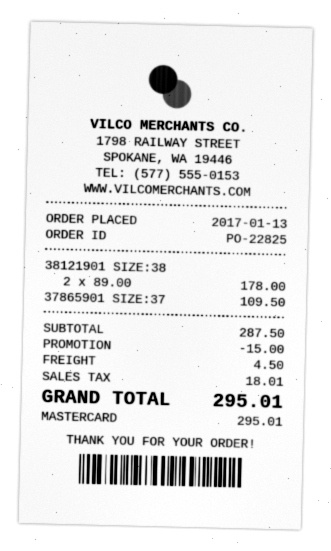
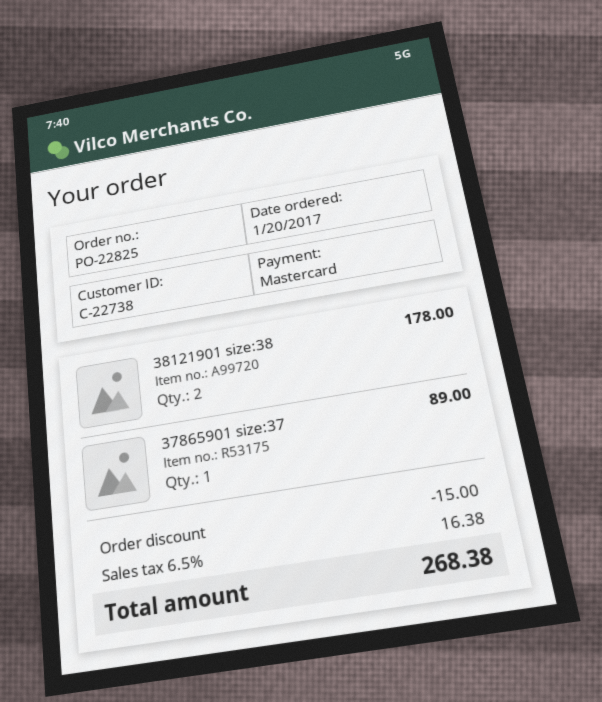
order date: 2017-01-13 -> 2017-01-20
37865901 SIZE:37: 1 for 109.50 -> 1 for 89.00
shipping: 4.50 -> none
tax: 18.01 -> 16.38
total: 295.01 -> 268.38

